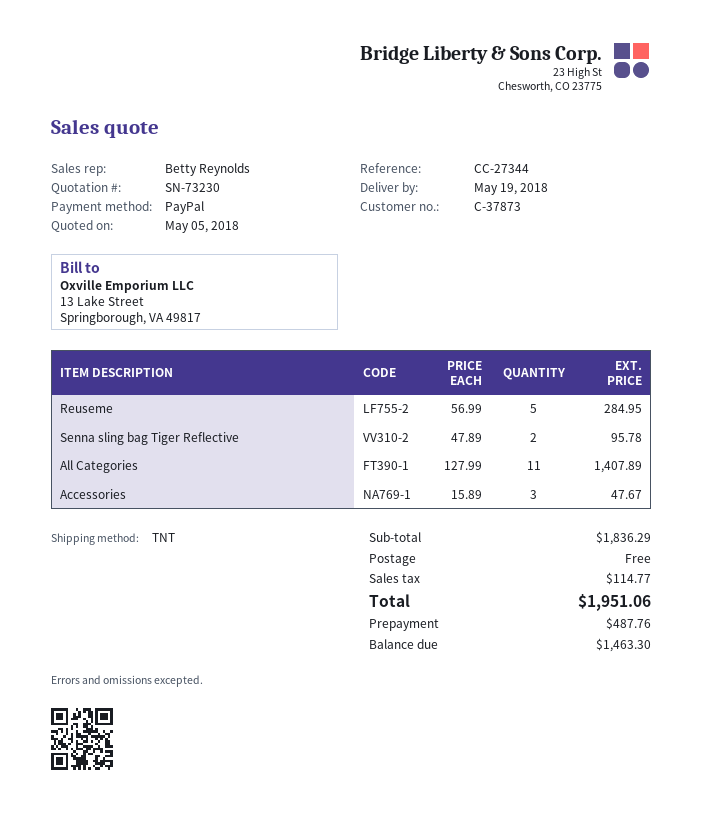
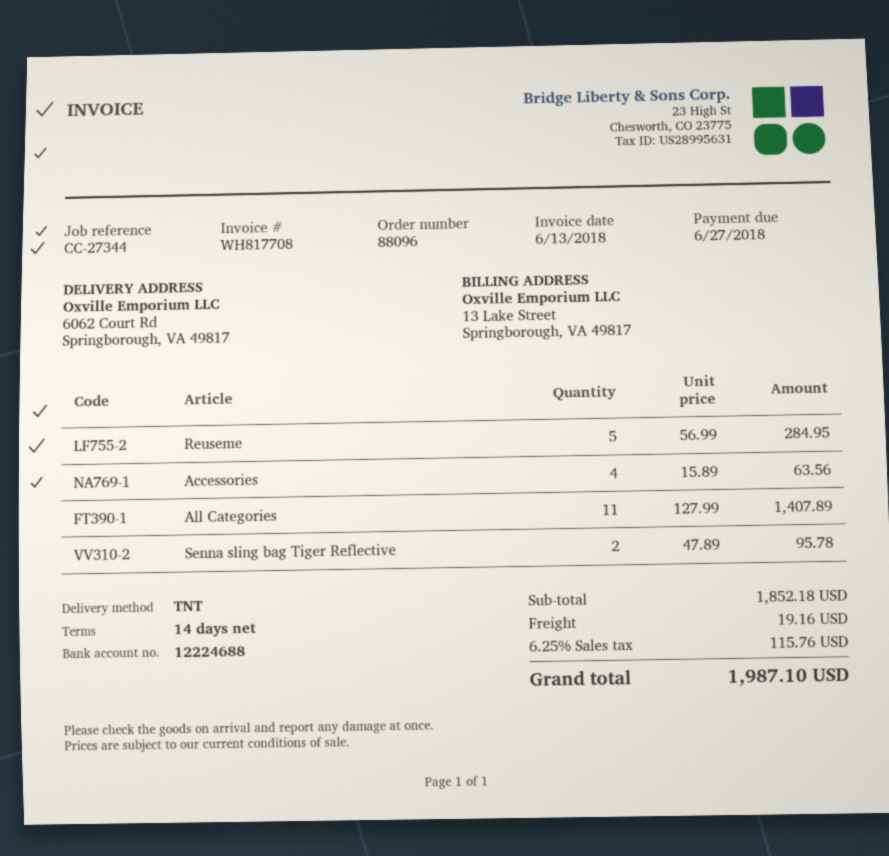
Accessories: 3 x 15.89 = 47.67 -> 4 x 15.89 = 63.56
subtotal: 1836.29 -> 1852.18
shipping: 0.00 -> 19.16
tax: 114.77 -> 115.76
total: 1951.06 -> 1987.10

